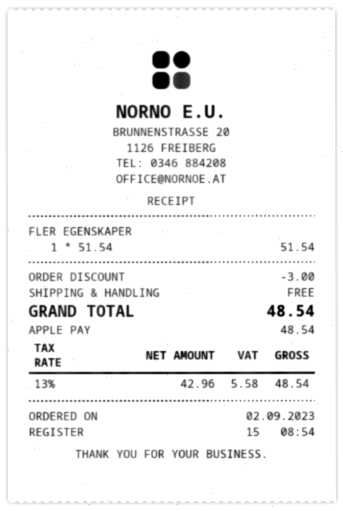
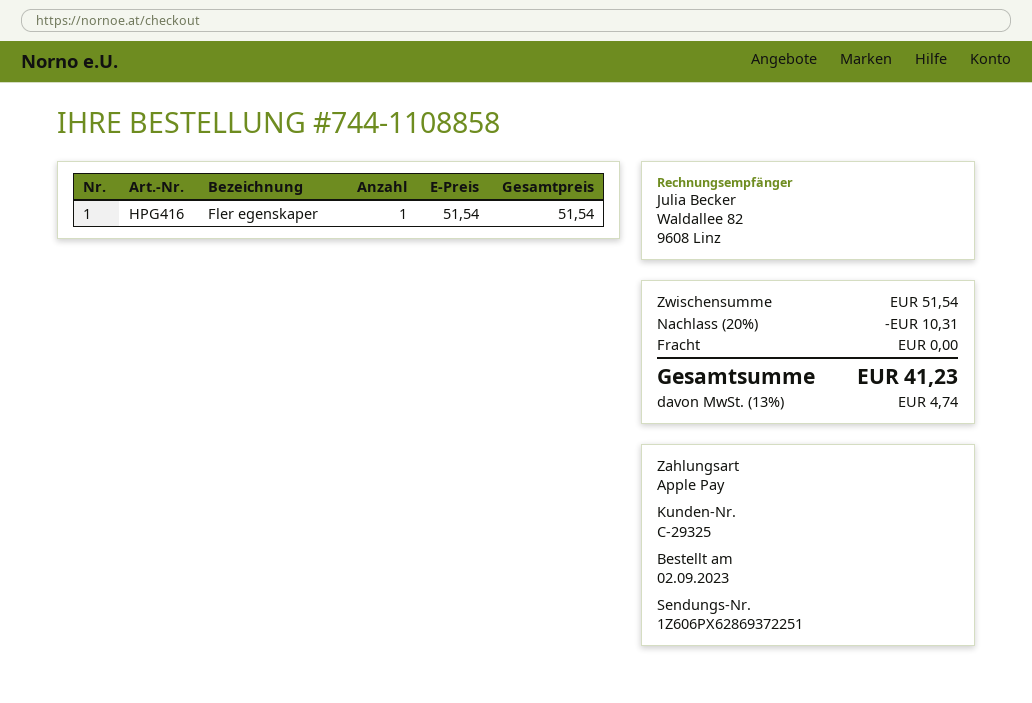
discount: 3.00 -> 10.31
tax: 13% = 5.58 -> 13% = 4.74
total: 48.54 -> 41.23

